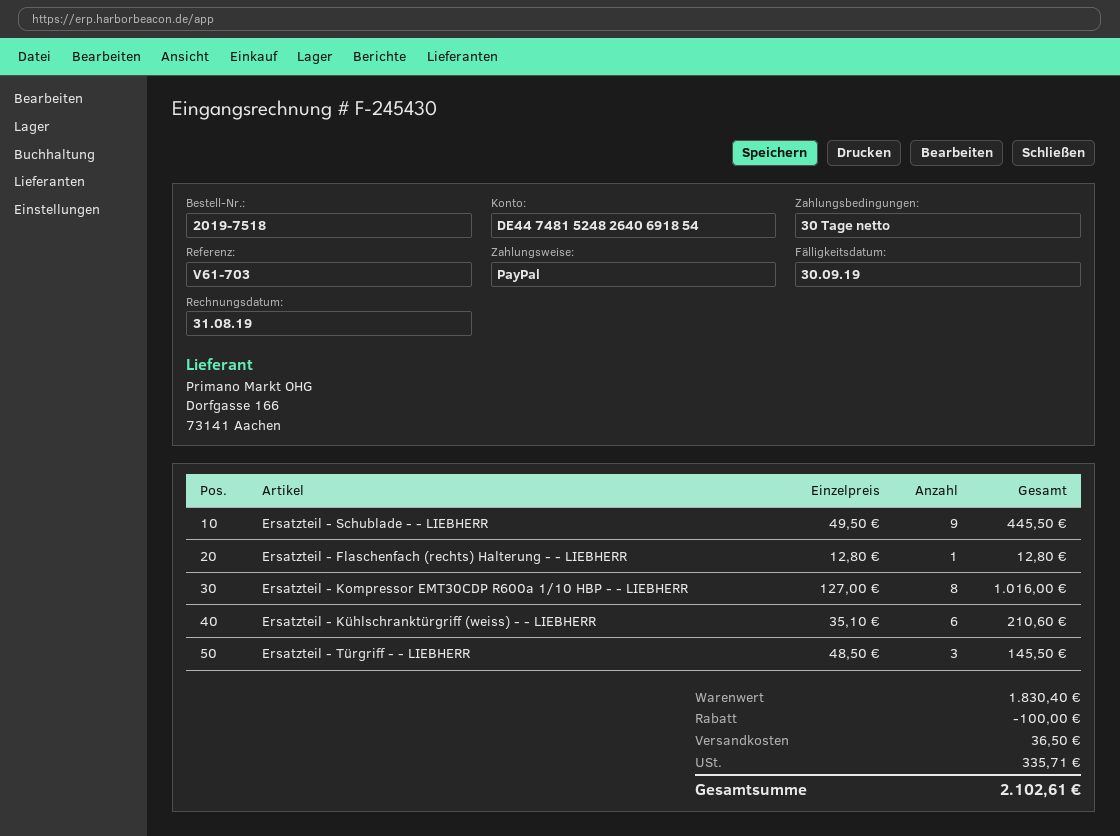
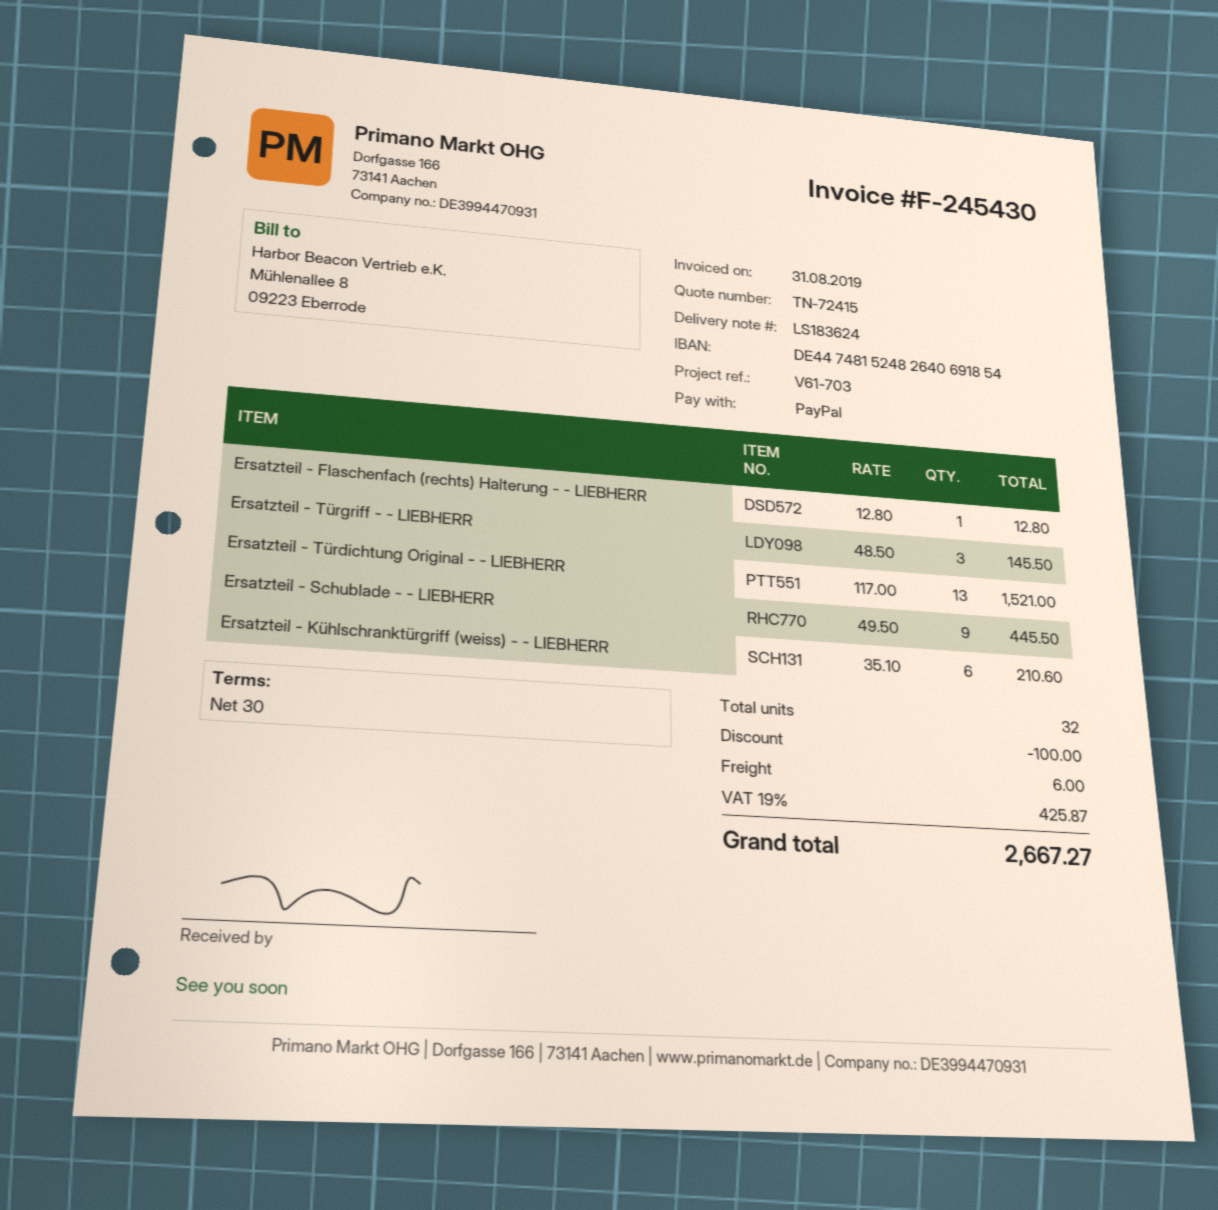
Ersatzteil - Kompressor EMT30CDP R600a 1/10 HBP - - LIEBHERR: 8 x 127.00 = 1016.00 -> none
Ersatzteil - Türdichtung Original - - LIEBHERR: none -> 13 x 117.00 = 1521.00
shipping: 36.50 -> 6.00
tax: 335.71 -> 425.87
total: 2102.61 -> 2667.27

